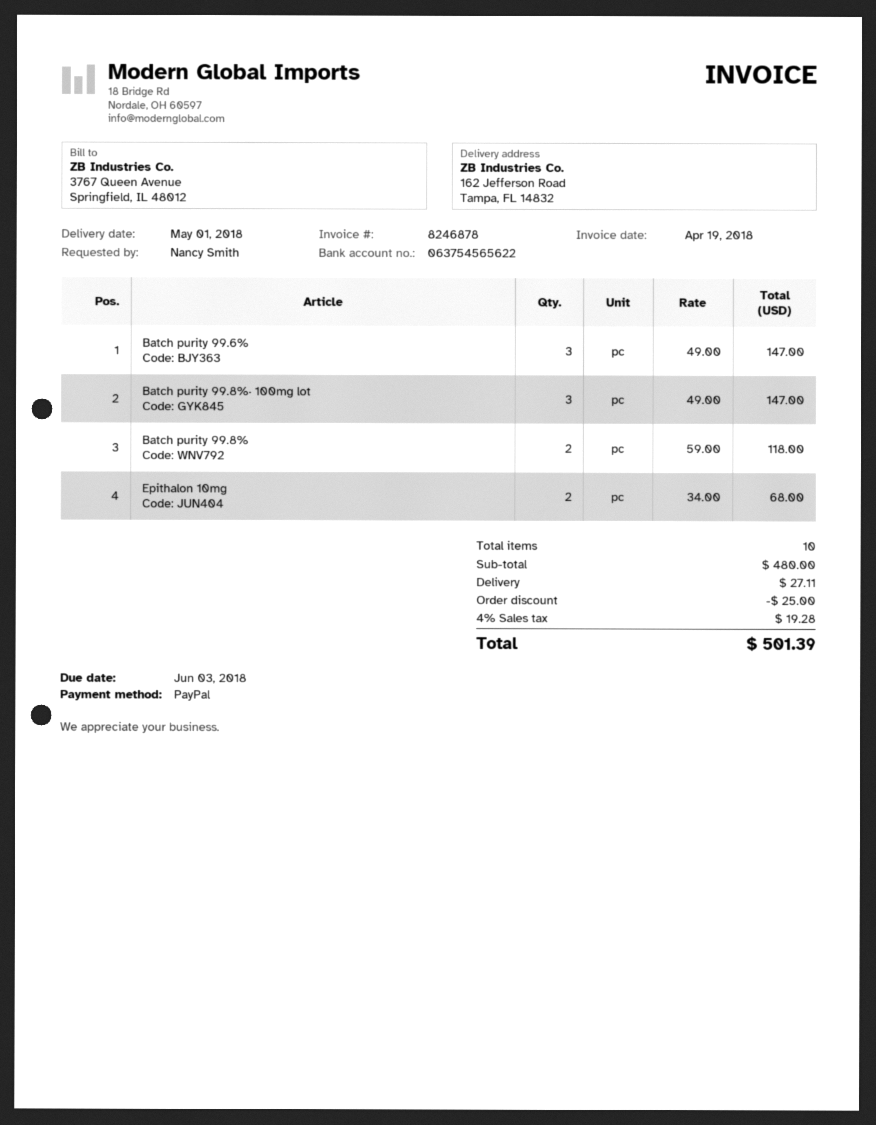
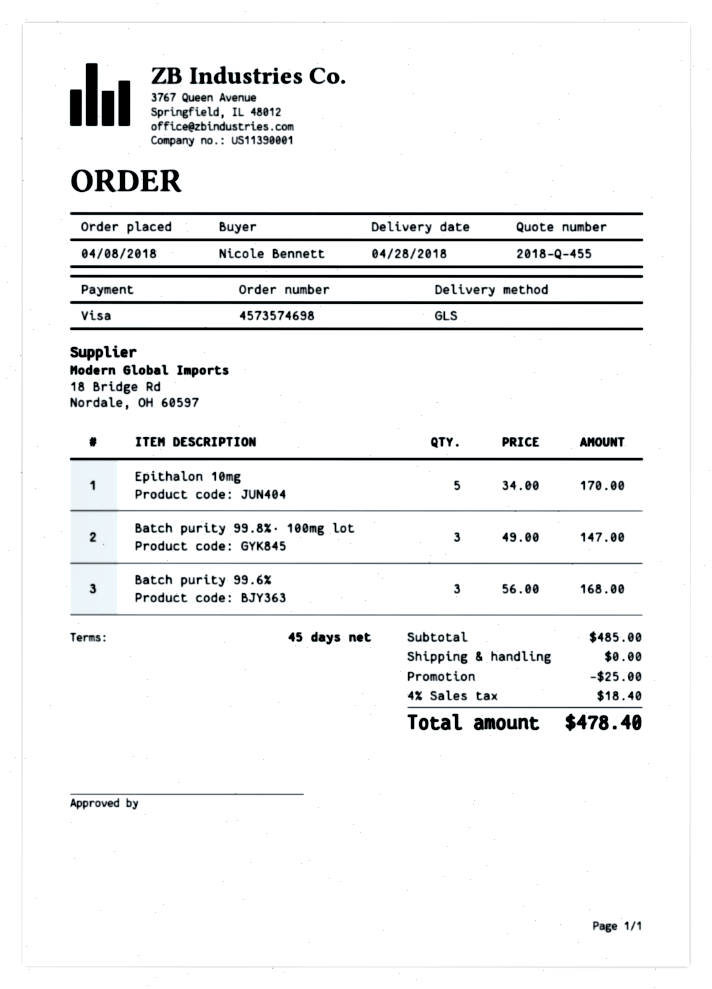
delivery date: 2018-05-01 -> 2018-04-28
ordered by: Nancy Smith -> Nicole Bennett
payment method: PayPal -> Visa
Batch purity 99.6%: 3 x 49.00 = 147.00 -> 3 x 56.00 = 168.00
Batch purity 99.8%: 2 x 59.00 = 118.00 -> none
Epithalon 10mg: 2 x 34.00 = 68.00 -> 5 x 34.00 = 170.00
subtotal: 480.00 -> 485.00
shipping: 27.11 -> 0.00
tax: 4% = 19.28 -> 4% = 18.40
total: 501.39 -> 478.40

